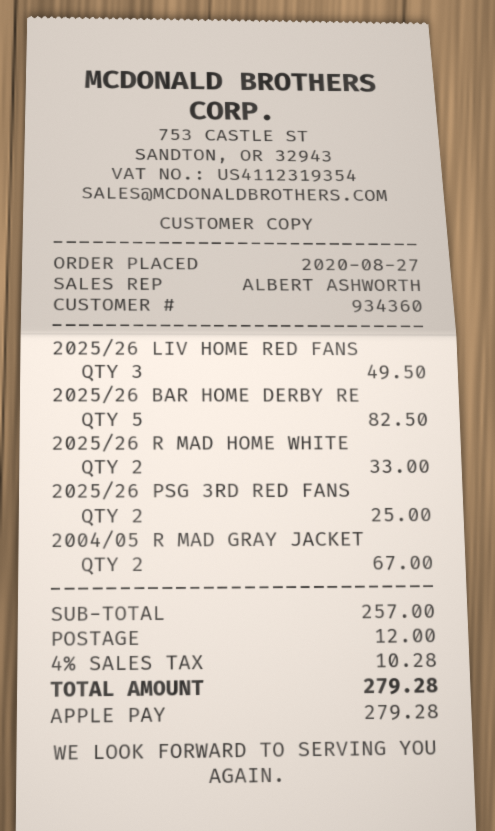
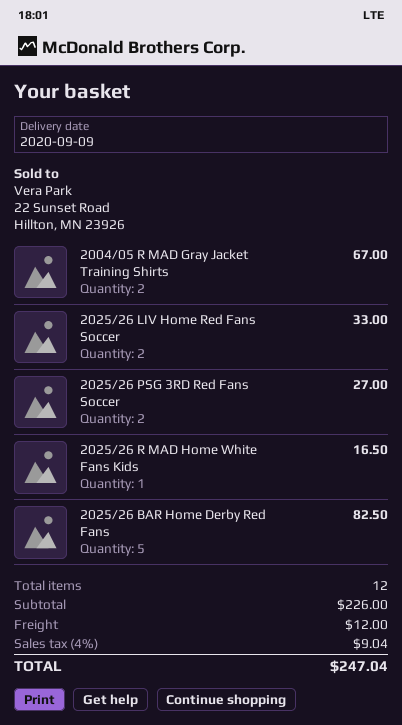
2025/26 LIV HOME RED FANS: 3 for 49.50 -> 2 for 33.00
2025/26 R MAD HOME WHITE: 2 for 33.00 -> 1 for 16.50
2025/26 PSG 3RD RED FANS: 2 for 25.00 -> 2 for 27.00
subtotal: 257.00 -> 226.00
tax: 4% = 10.28 -> 4% = 9.04
total: 279.28 -> 247.04

